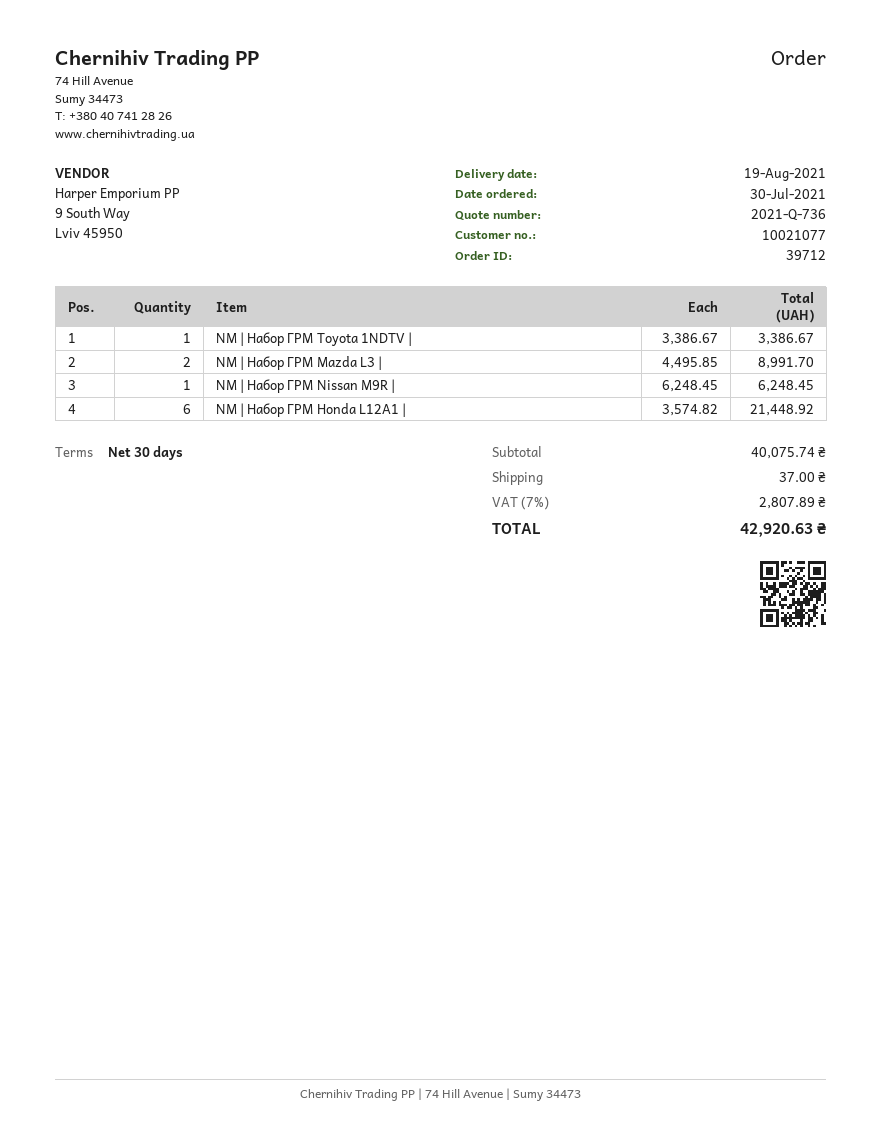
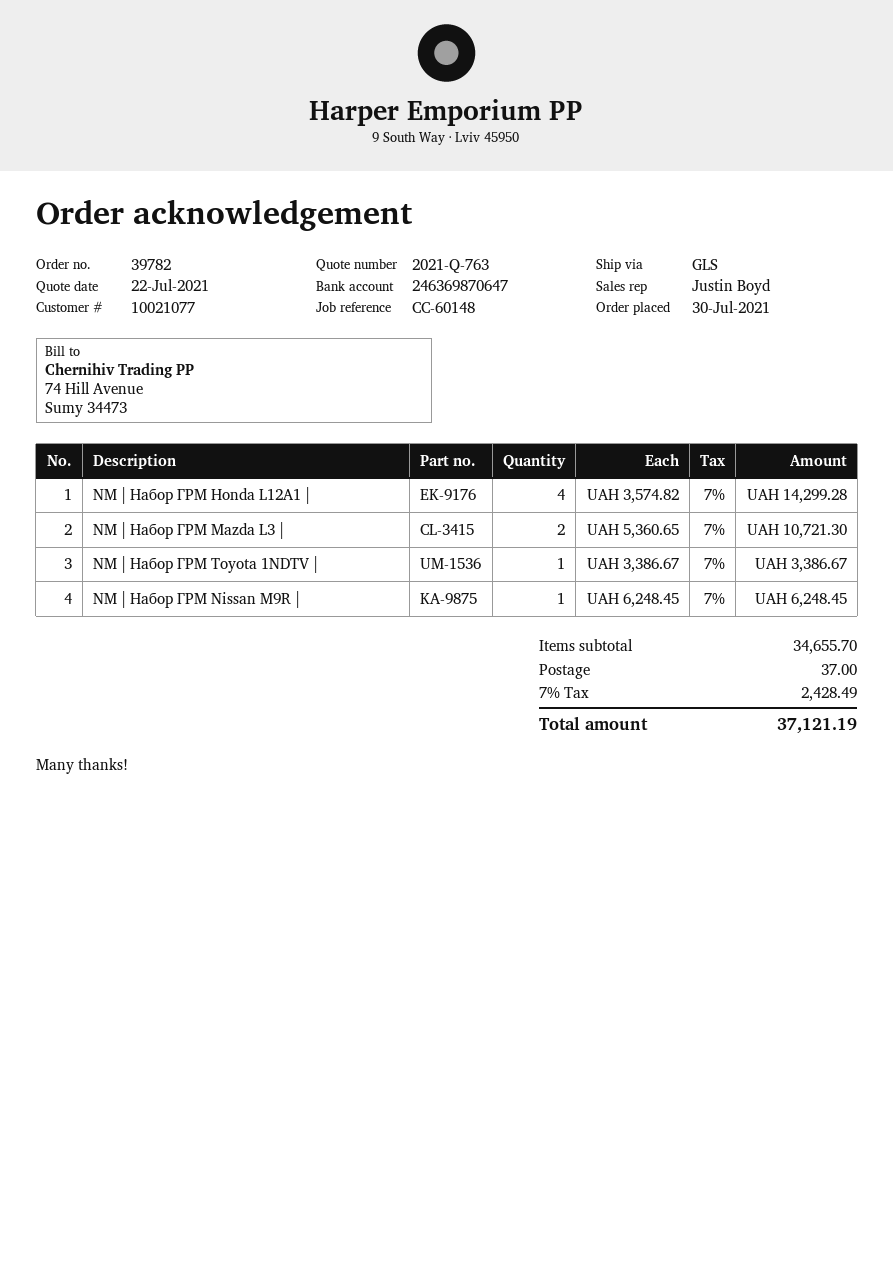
quote number: 2021-Q-736 -> 2021-Q-763
order number: 39712 -> 39782
NM | Набор ГРМ Mazda L3 |: 2 x 4495.85 = 8991.70 -> 2 x 5360.65 = 10721.30
NM | Набор ГРМ Honda L12A1 |: 6 x 3574.82 = 21448.92 -> 4 x 3574.82 = 14299.28
subtotal: 40075.74 -> 34655.70
tax: 7% = 2807.89 -> 7% = 2428.49
total: 42920.63 -> 37121.19

